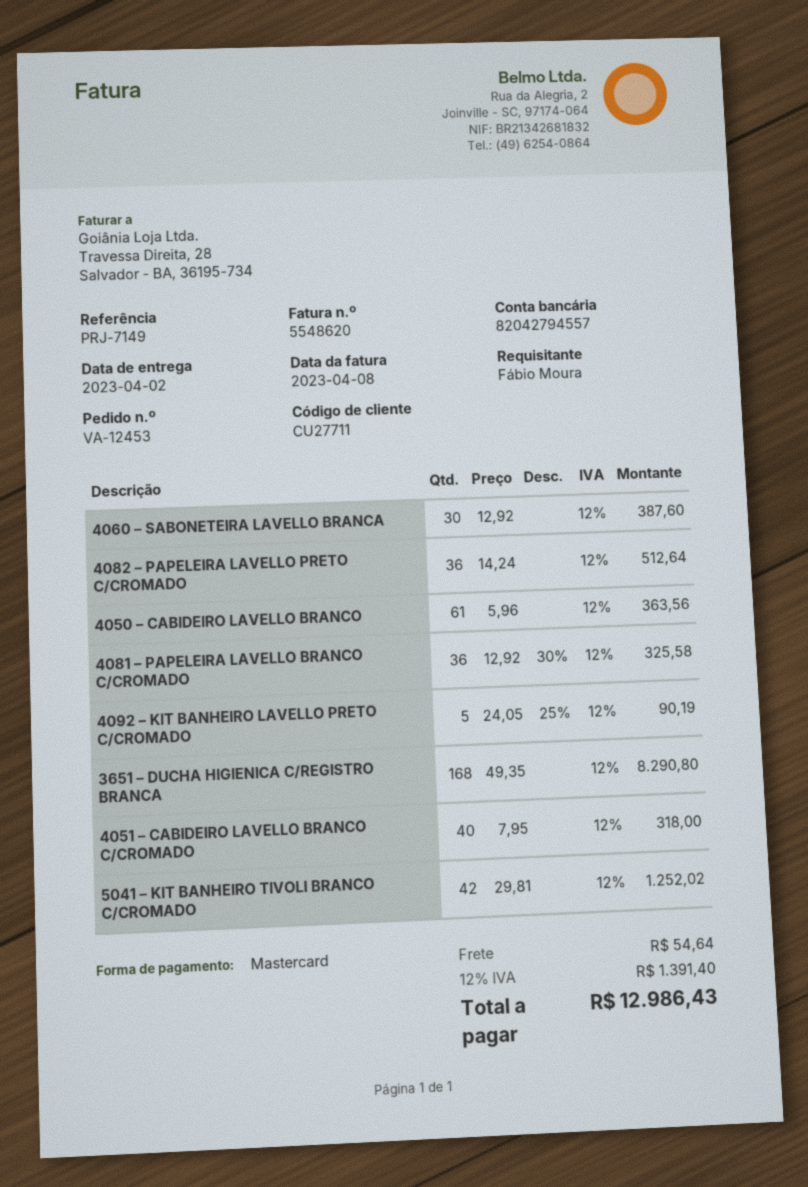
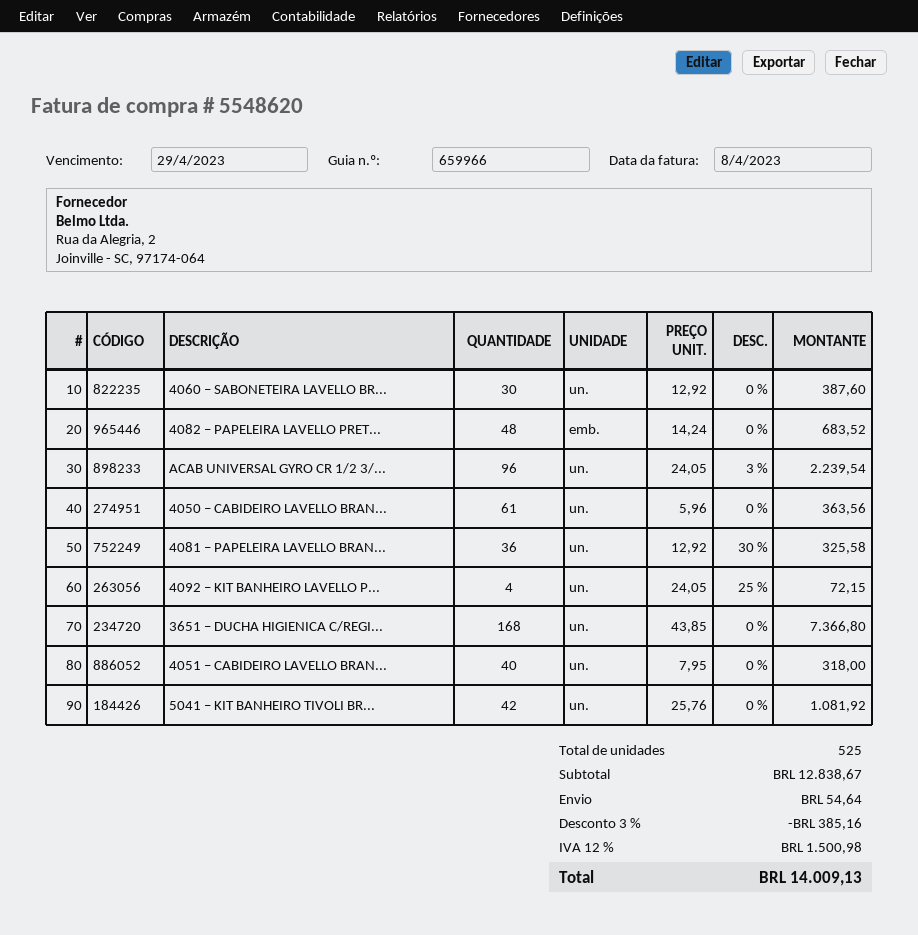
4082 – PAPELEIRA LAVELLO PRETO C/CROMADO: 36 x 14.24 = 512.64 -> 48 x 14.24 = 683.52
4092 – KIT BANHEIRO LAVELLO PRETO C/CROMADO: 5 x 24.05 - 25% = 90.19 -> 4 x 24.05 - 25% = 72.15
3651 – DUCHA HIGIENICA C/REGISTRO BRANCA: 168 x 49.35 = 8290.80 -> 168 x 43.85 = 7366.80
5041 – KIT BANHEIRO TIVOLI BRANCO C/CROMADO: 42 x 29.81 = 1252.02 -> 42 x 25.76 = 1081.92
ACAB UNIVERSAL GYRO CR 1/2 3/...: none -> 96 x 24.05 - 3% = 2239.54
discount: none -> 3% = 385.16
tax: 12% = 1391.40 -> 12% = 1500.98
total: 12986.43 -> 14009.13

